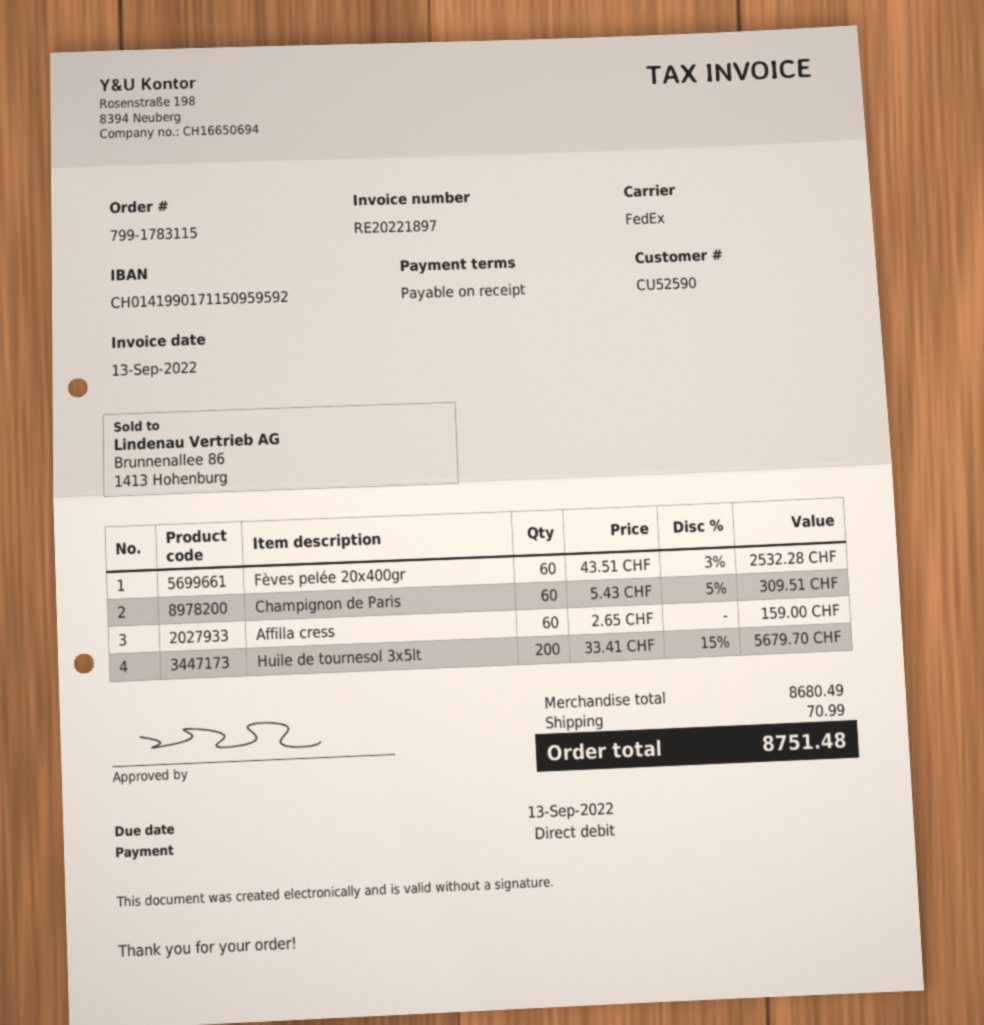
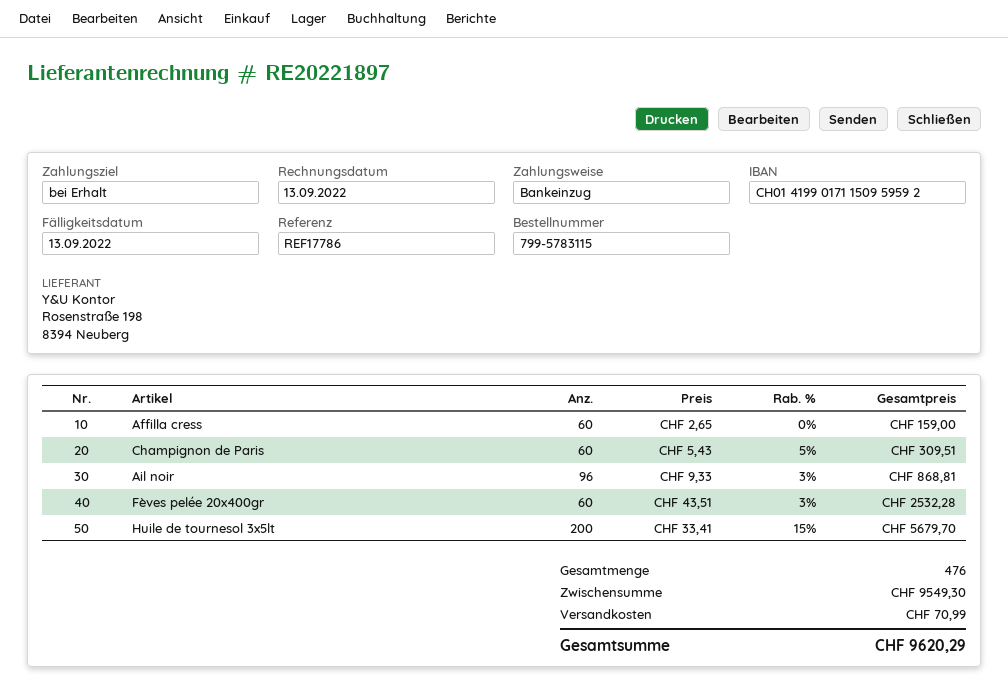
order number: 799-1783115 -> 799-5783115
Ail noir: none -> 96 x 9.33 - 3% = 868.81
subtotal: 8680.49 -> 9549.30
total: 8751.48 -> 9620.29

